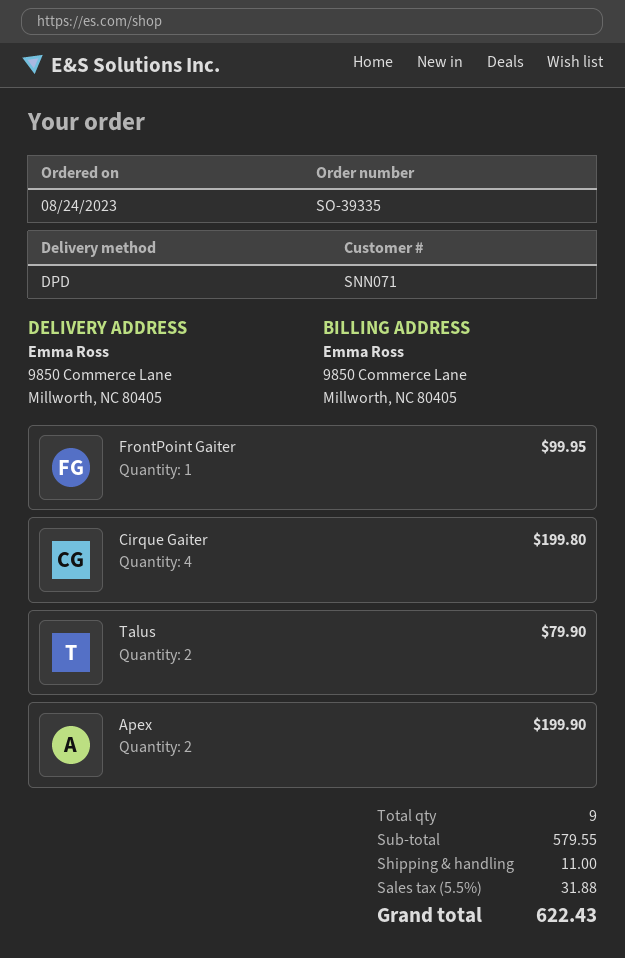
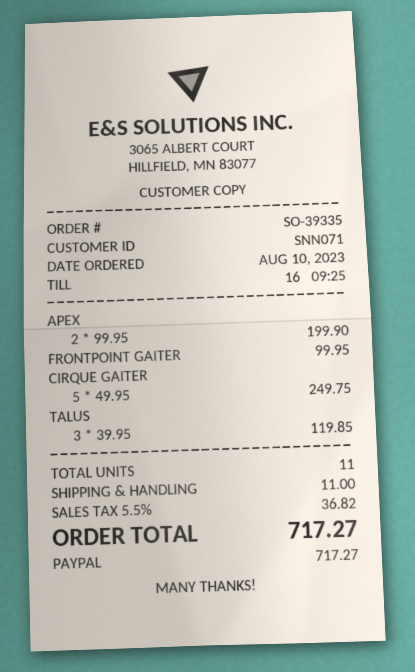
order date: 2023-08-24 -> 2023-08-10
Cirque Gaiter: 4 for 199.80 -> 5 for 249.75
Talus: 2 for 79.90 -> 3 for 119.85
total quantity: 9 -> 11
tax: 5.5% = 31.88 -> 5.5% = 36.82
total: 622.43 -> 717.27

